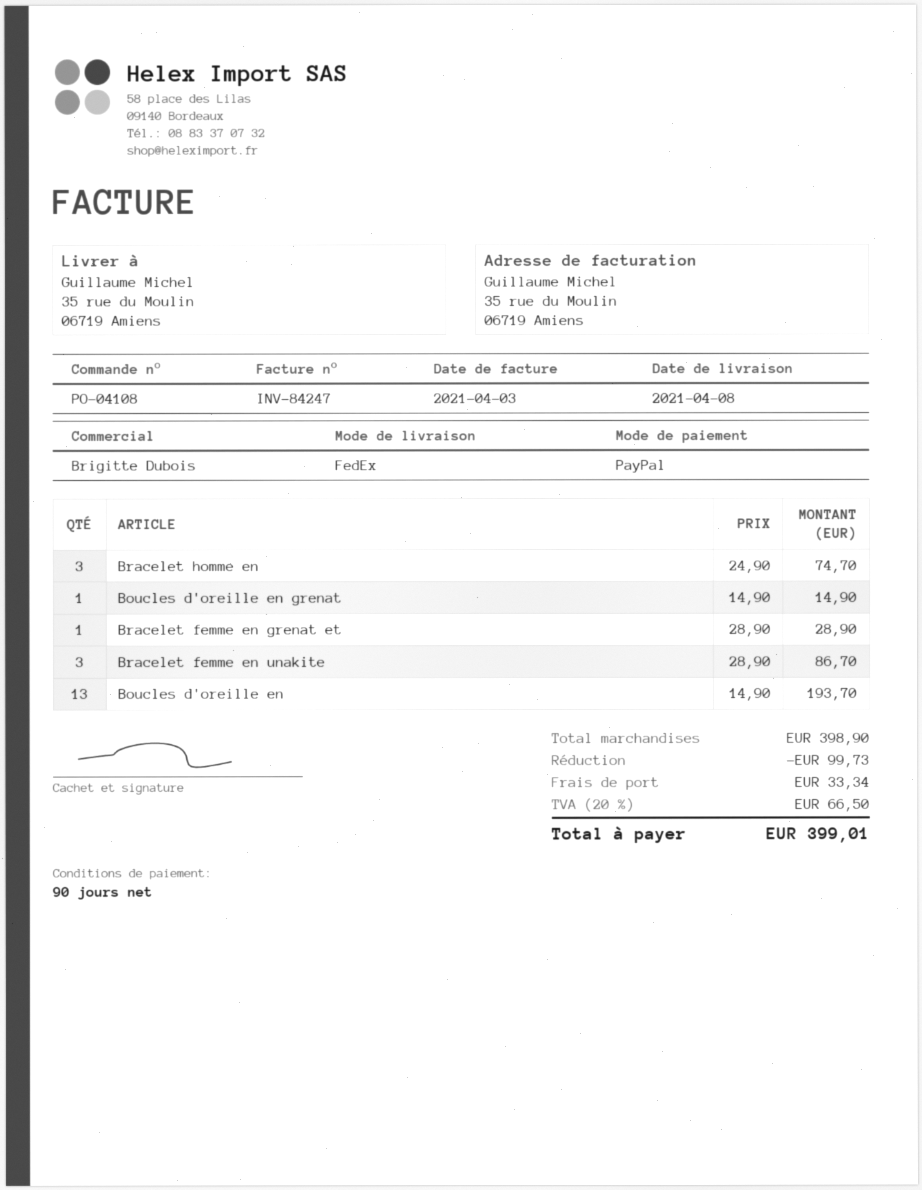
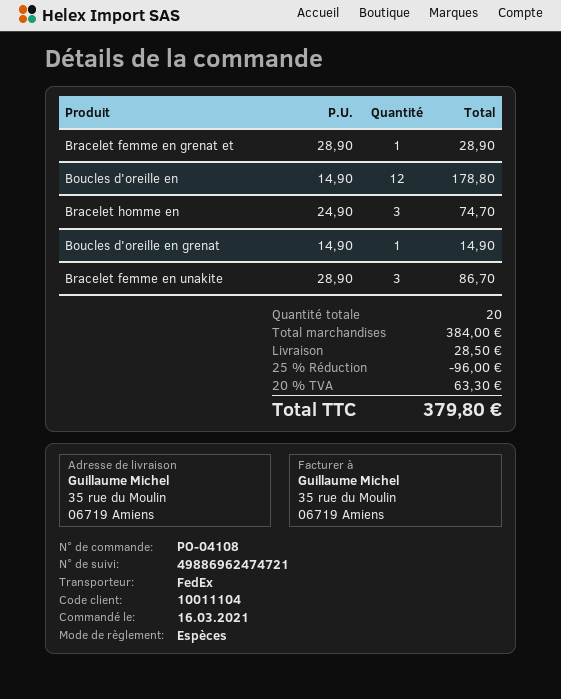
payment method: PayPal -> cash
Boucles d'oreille en: 13 x 14.90 = 193.70 -> 12 x 14.90 = 178.80
subtotal: 398.90 -> 384.00
discount: 99.73 -> 96.00
shipping: 33.34 -> 28.50
tax: 20% = 66.50 -> 20% = 63.30
total: 399.01 -> 379.80

